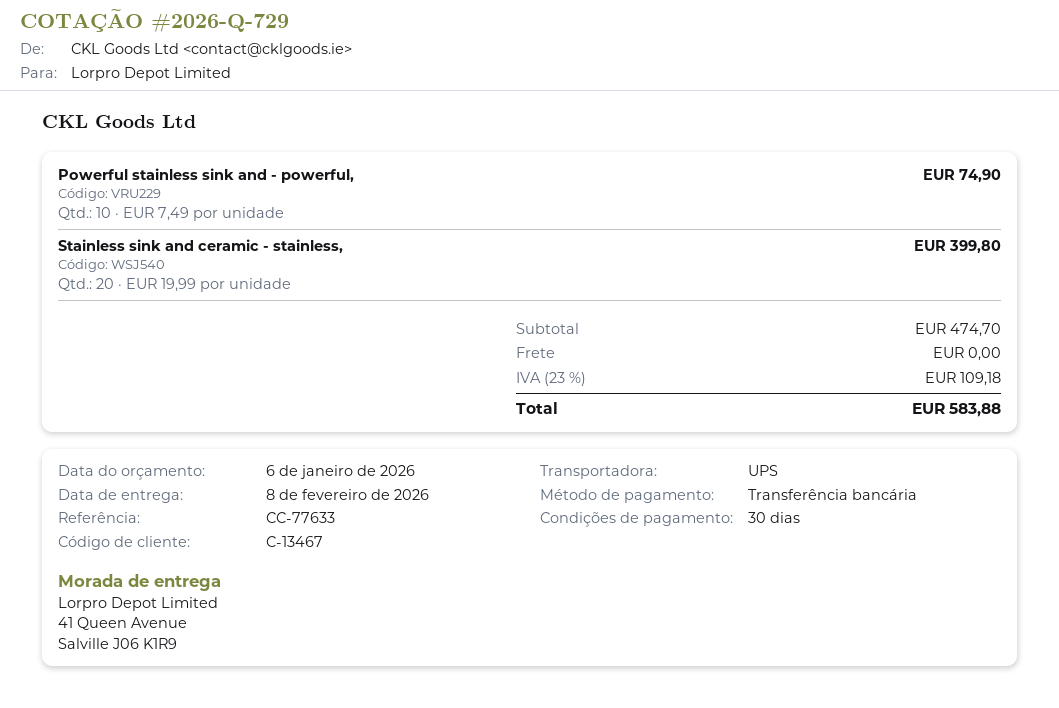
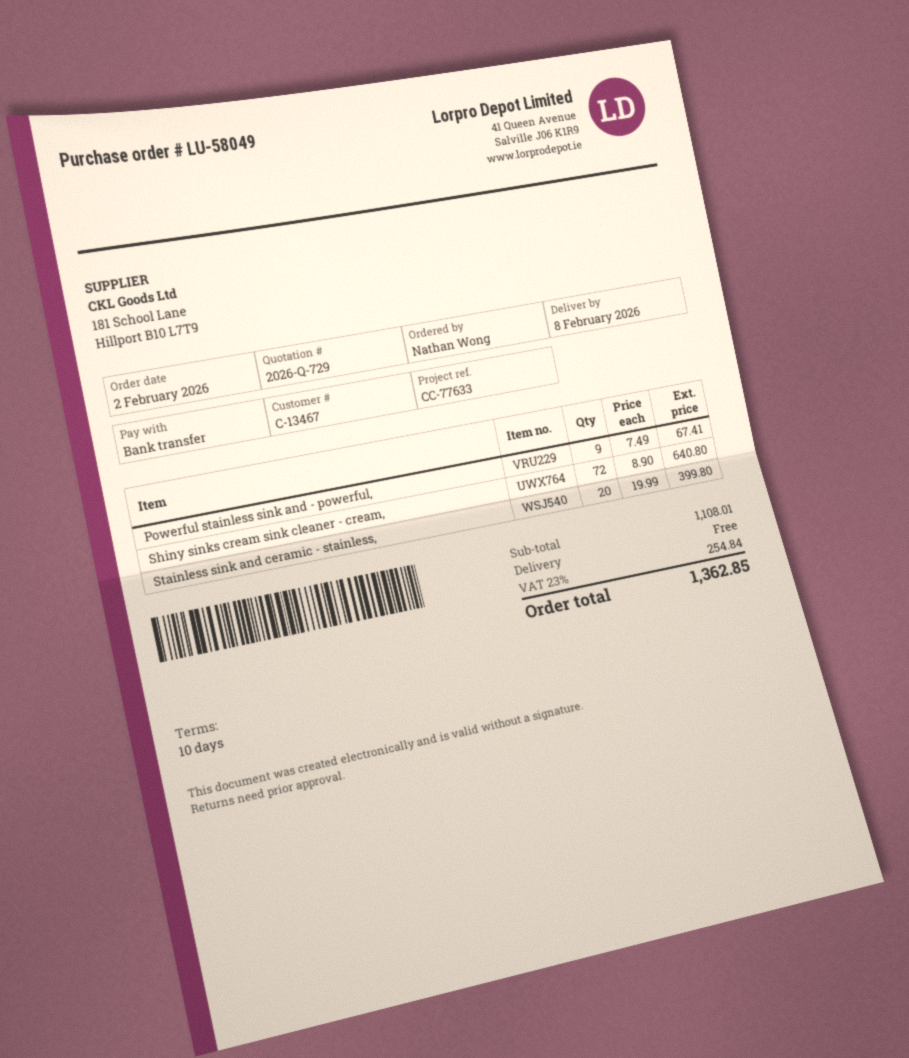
payment terms: 30 days -> 10 days
Powerful stainless sink and - powerful,: 10 x 7.49 = 74.90 -> 9 x 7.49 = 67.41
Shiny sinks cream sink cleaner - cream,: none -> 72 x 8.90 = 640.80
subtotal: 474.70 -> 1108.01
tax: 23% = 109.18 -> 23% = 254.84
total: 583.88 -> 1362.85

